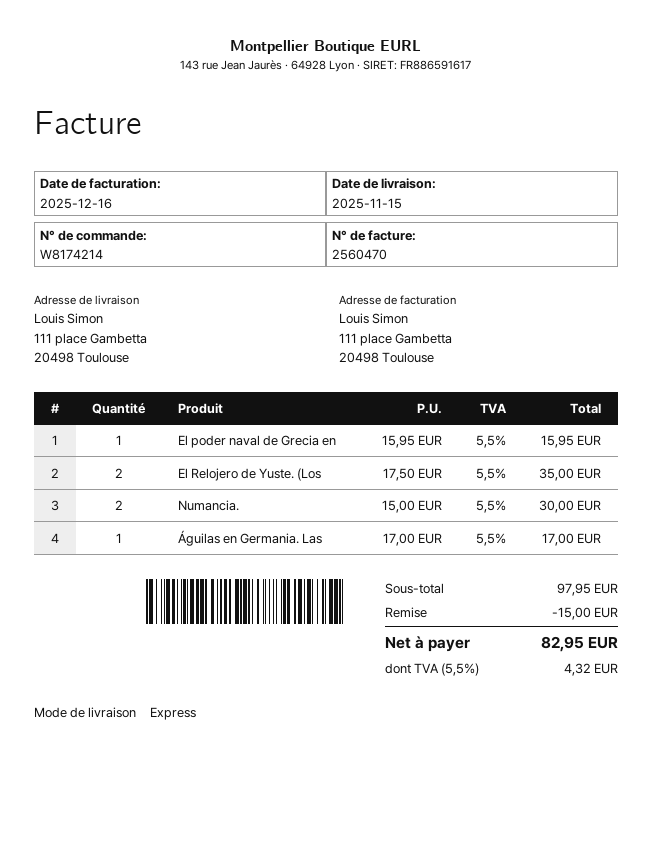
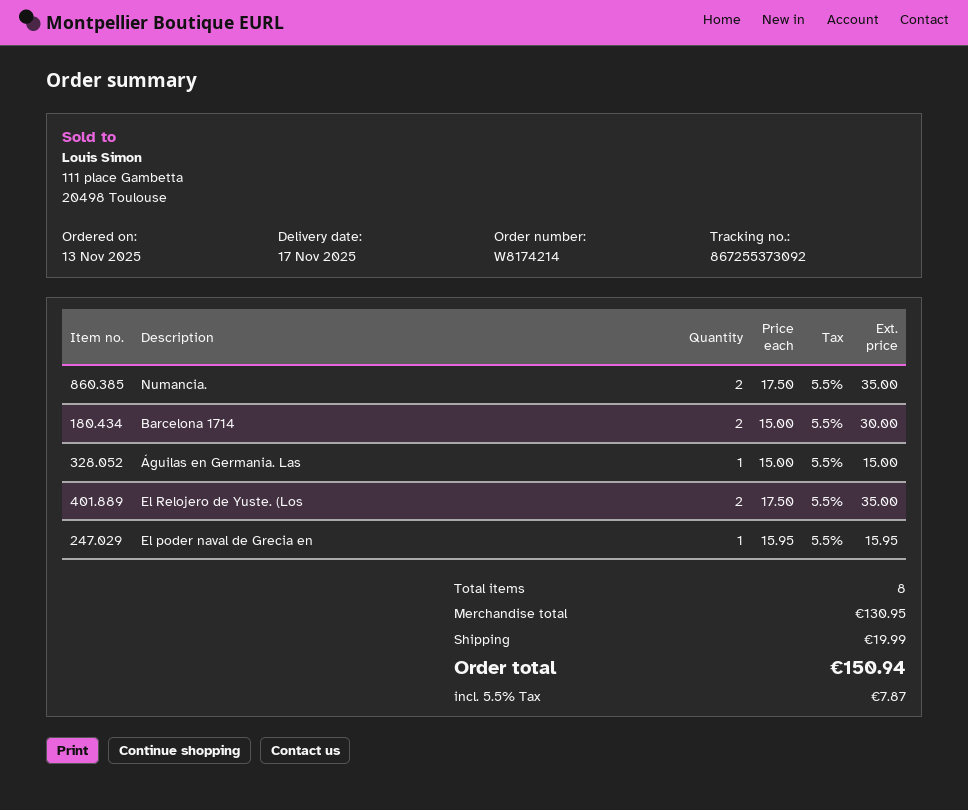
delivery date: 2025-11-15 -> 2025-11-17
Numancia.: 2 x 15.00 = 30.00 -> 2 x 17.50 = 35.00
Águilas en Germania. Las: 1 x 17.00 = 17.00 -> 1 x 15.00 = 15.00
Barcelona 1714: none -> 2 x 15.00 = 30.00
subtotal: 97.95 -> 130.95
discount: 15.00 -> none
shipping: none -> 19.99
tax: 5.5% = 4.32 -> 5.5% = 7.87
total: 82.95 -> 150.94

